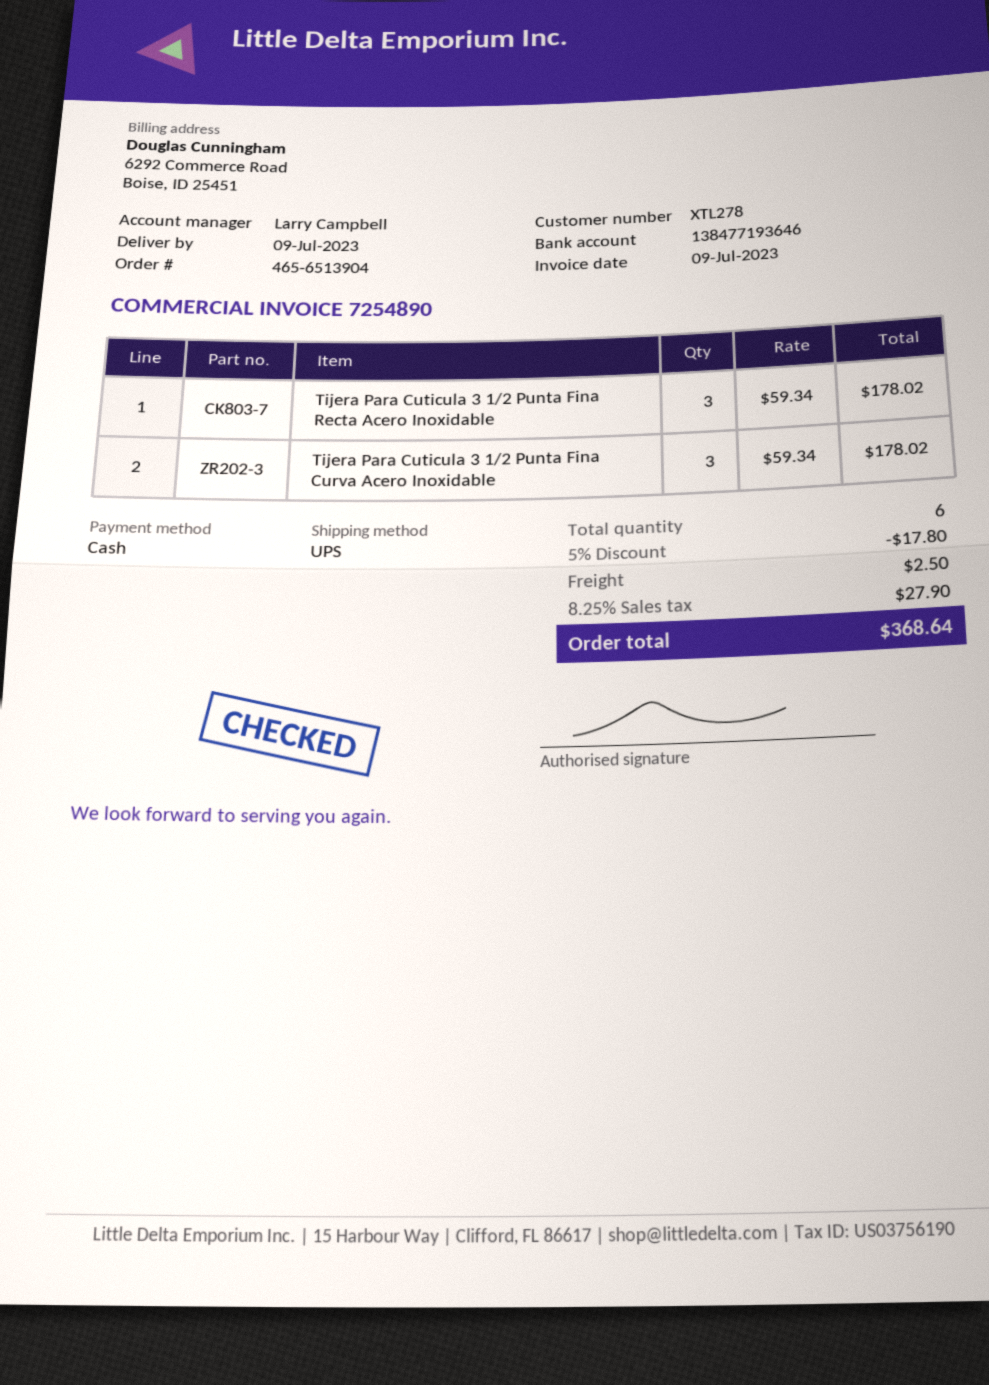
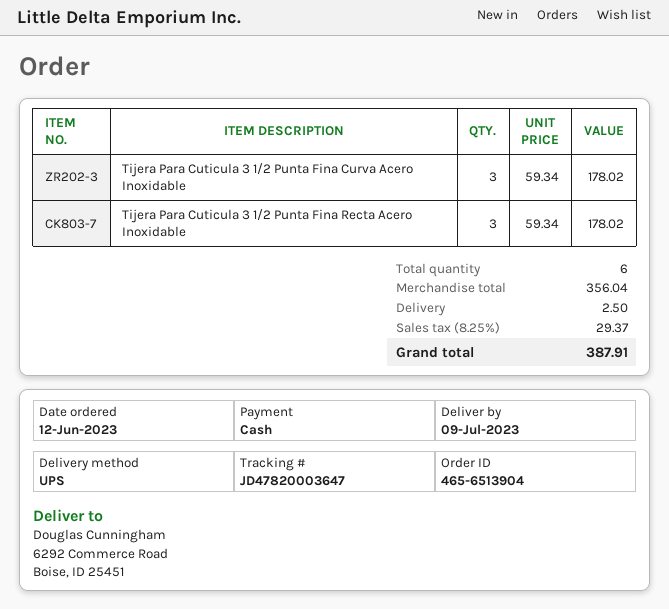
discount: 5% = 17.80 -> none
tax: 8.25% = 27.90 -> 8.25% = 29.37
total: 368.64 -> 387.91

